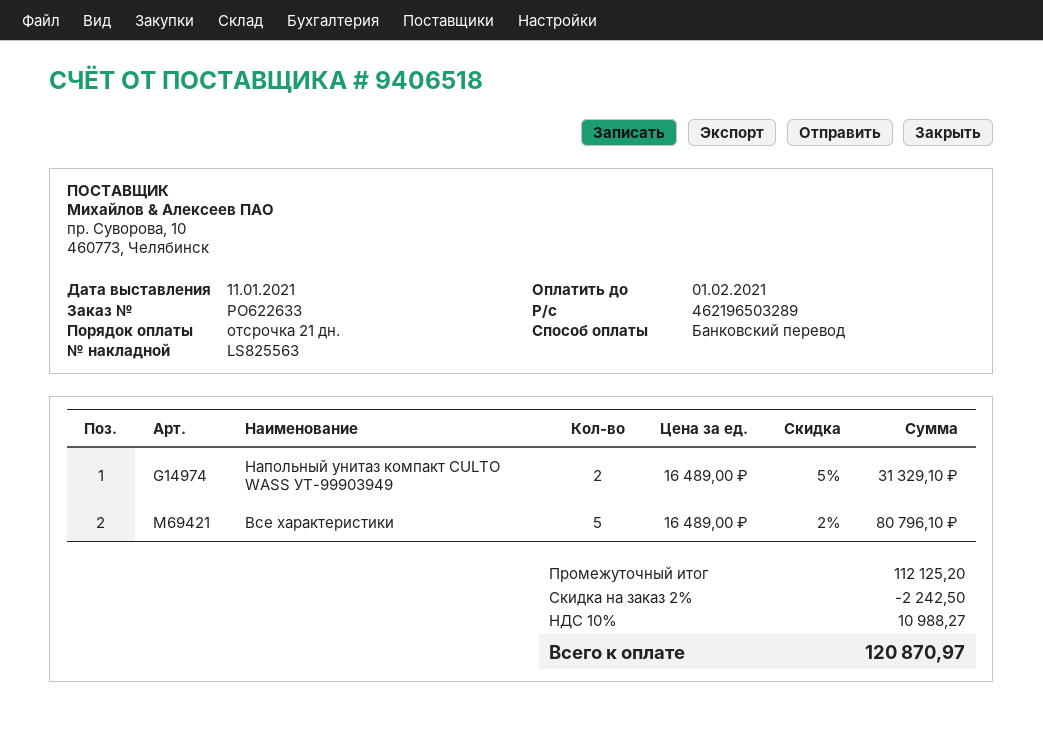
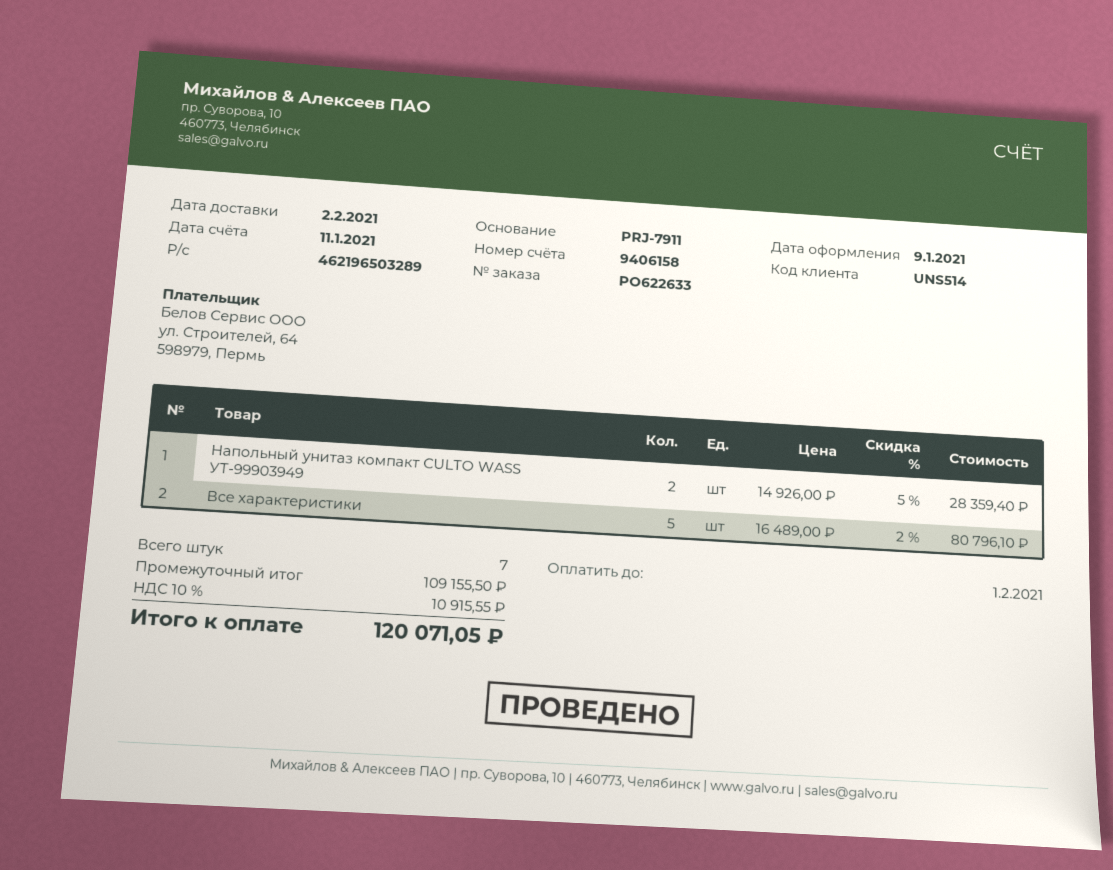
invoice number: 9406518 -> 9406158
Напольный унитаз компакт CULTO WASS УТ-99903949: 2 x 16489.00 - 5% = 31329.10 -> 2 x 14926.00 - 5% = 28359.40
subtotal: 112125.20 -> 109155.50
discount: 2% = 2242.50 -> none
tax: 10% = 10988.27 -> 10% = 10915.55
total: 120870.97 -> 120071.05

